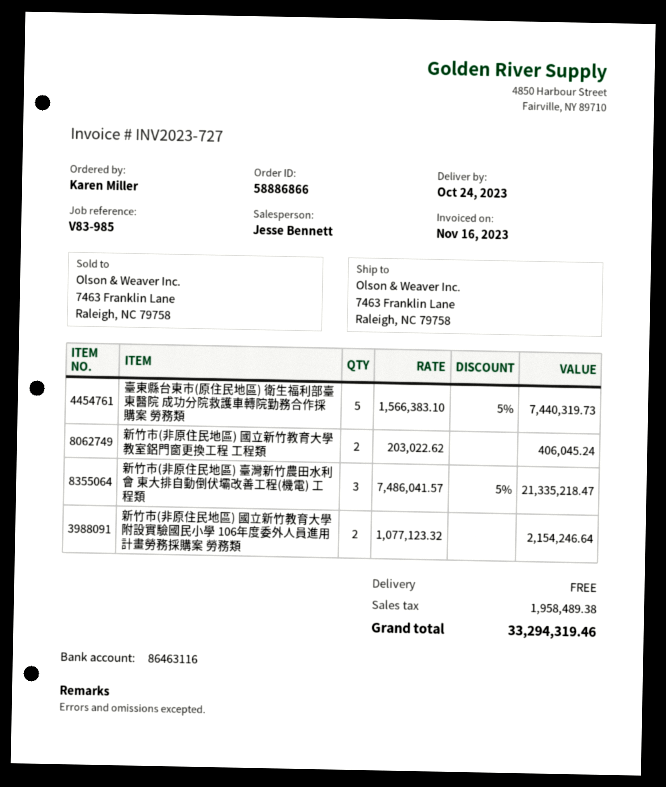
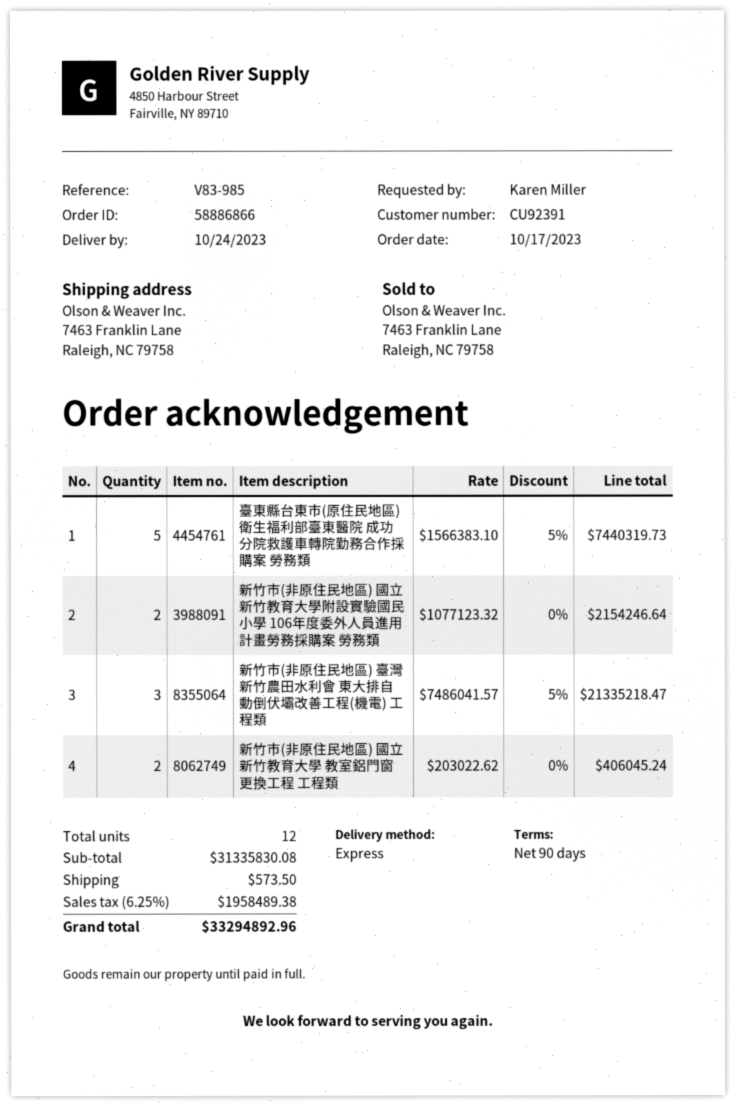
shipping: 0.00 -> 573.50
total: 33294319.46 -> 33294892.96

